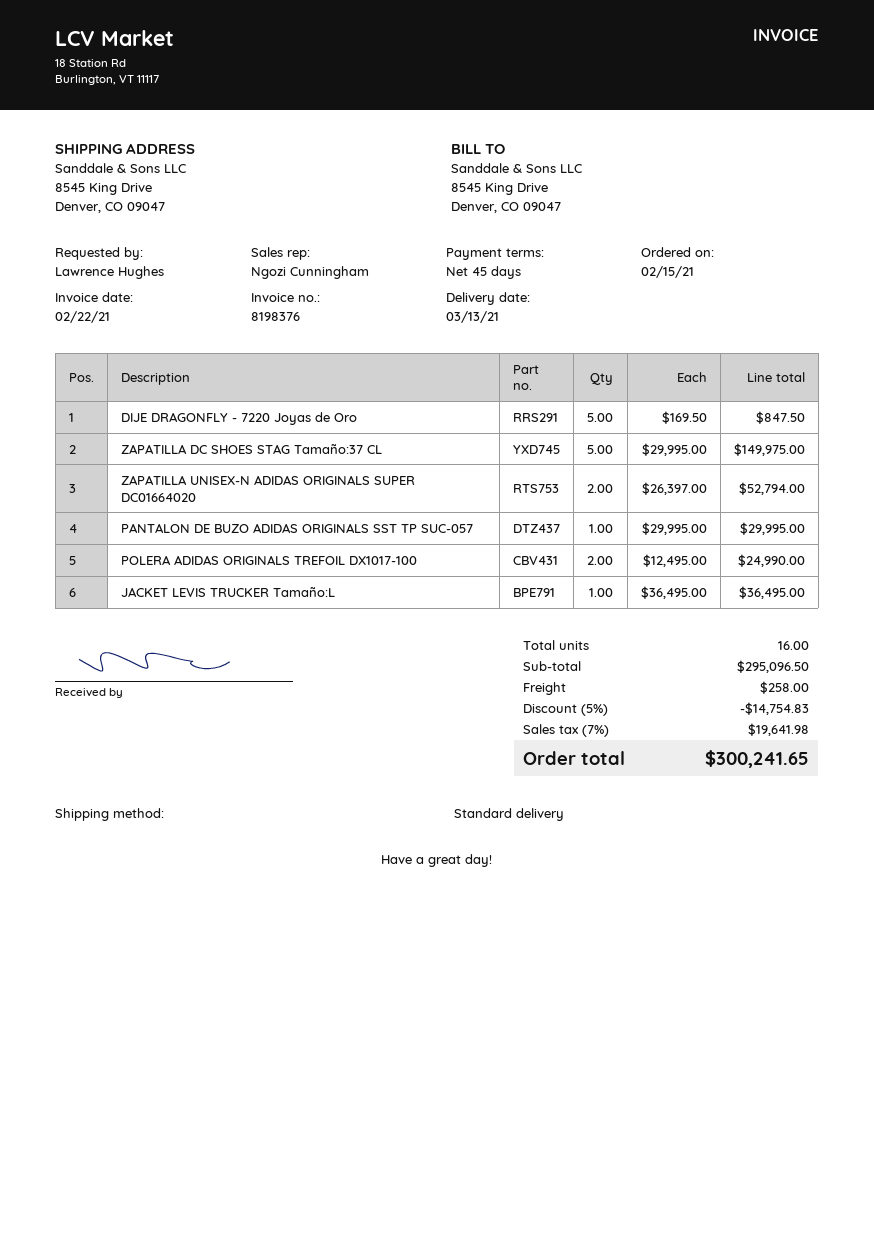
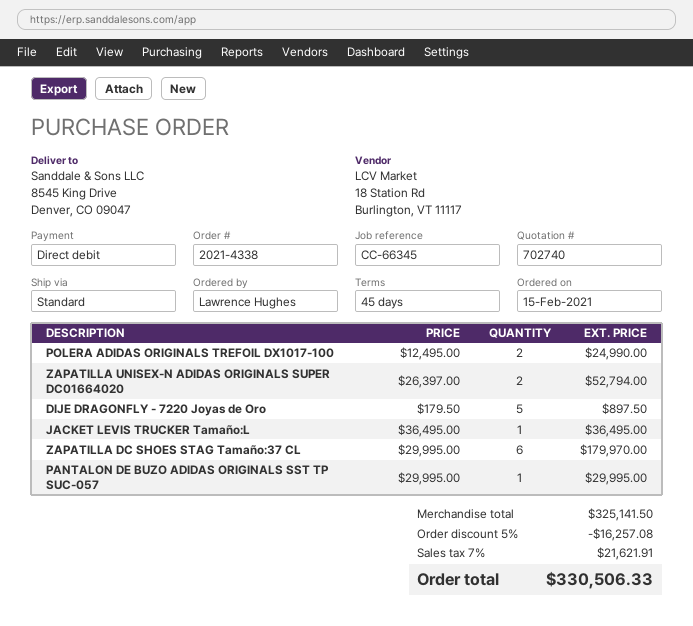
DIJE DRAGONFLY - 7220 Joyas de Oro: 5 x 169.50 = 847.50 -> 5 x 179.50 = 897.50
ZAPATILLA DC SHOES STAG Tamaño:37 CL: 5 x 29995.00 = 149975.00 -> 6 x 29995.00 = 179970.00
subtotal: 295096.50 -> 325141.50
discount: 5% = 14754.83 -> 5% = 16257.08
shipping: 258.00 -> none
tax: 7% = 19641.98 -> 7% = 21621.91
total: 300241.65 -> 330506.33

